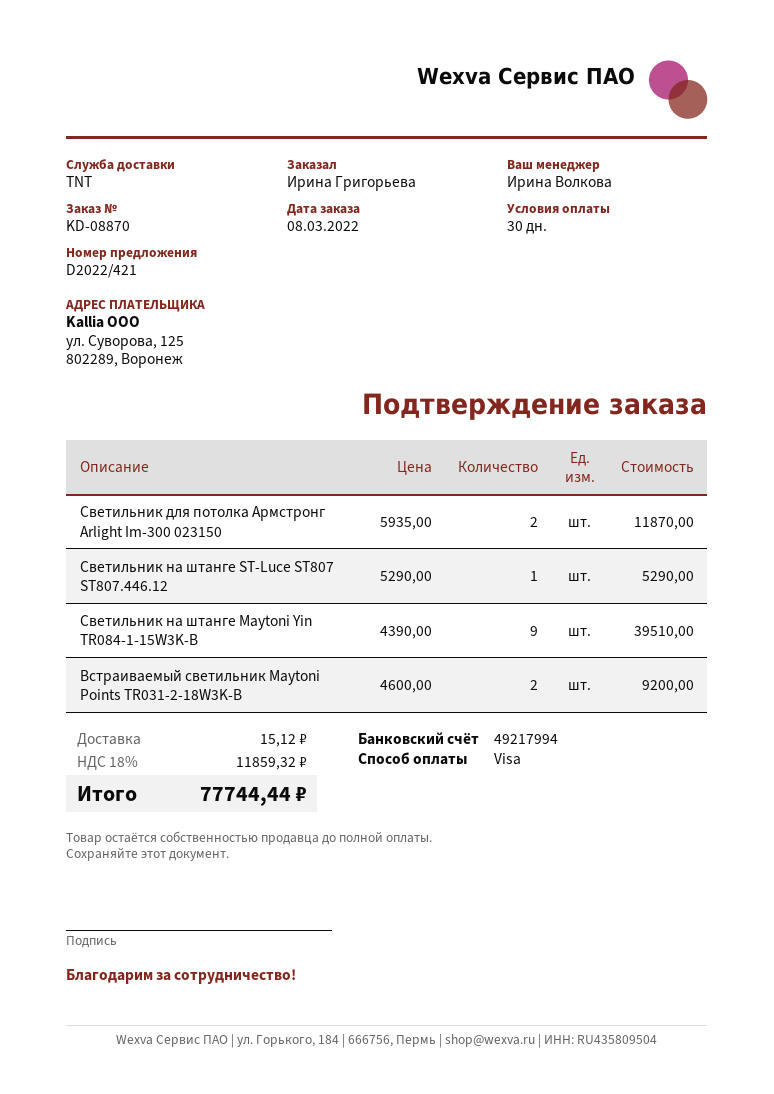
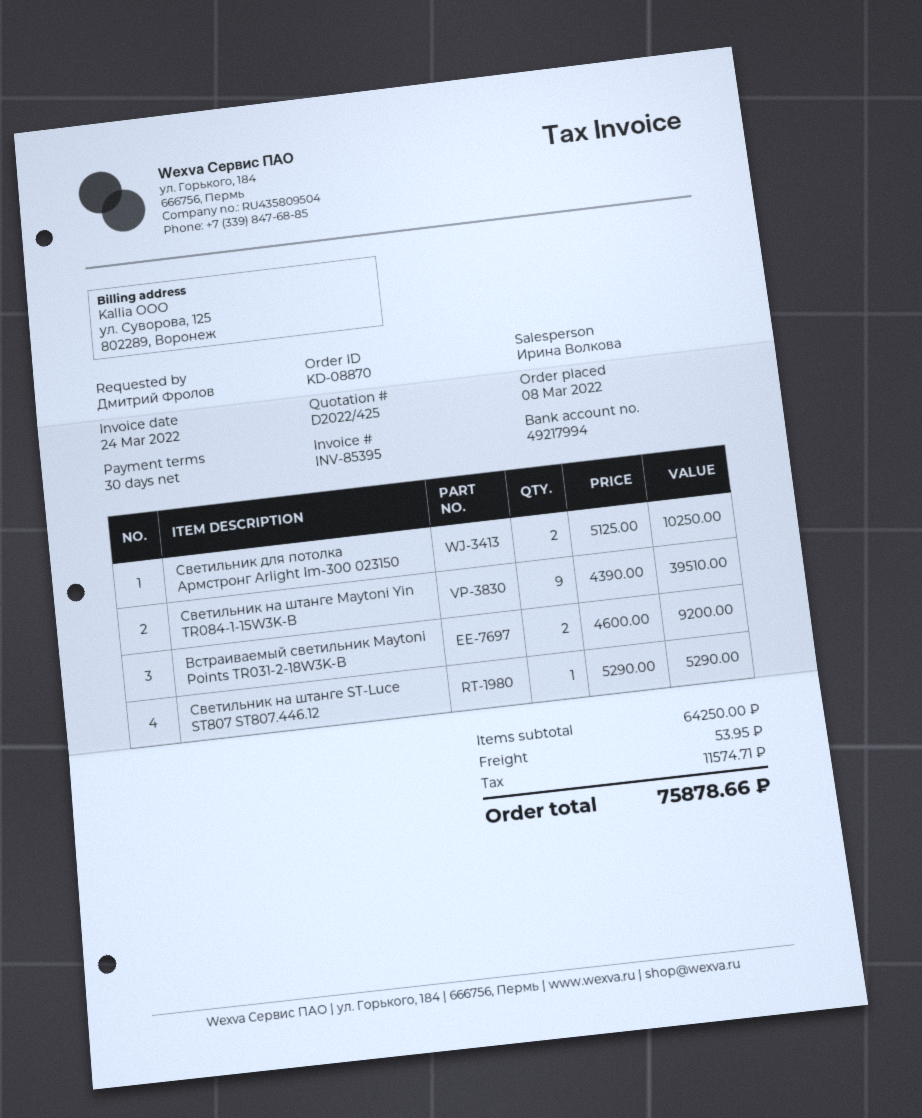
quote number: D2022/421 -> D2022/425
ordered by: Ирина Григорьева -> Дмитрий Фролов
Светильник для потолка Армстронг Arlight Im-300 023150: 2 x 5935.00 = 11870.00 -> 2 x 5125.00 = 10250.00
shipping: 15.12 -> 53.95
tax: 11859.32 -> 11574.71
total: 77744.44 -> 75878.66

